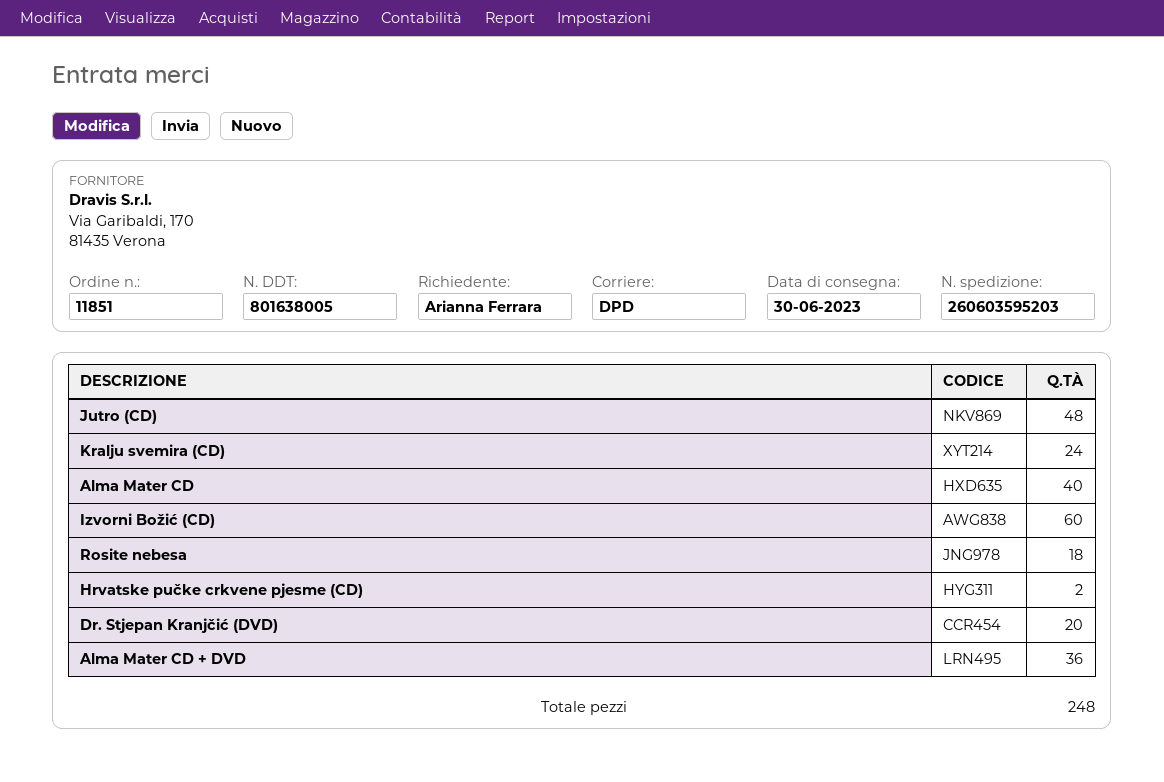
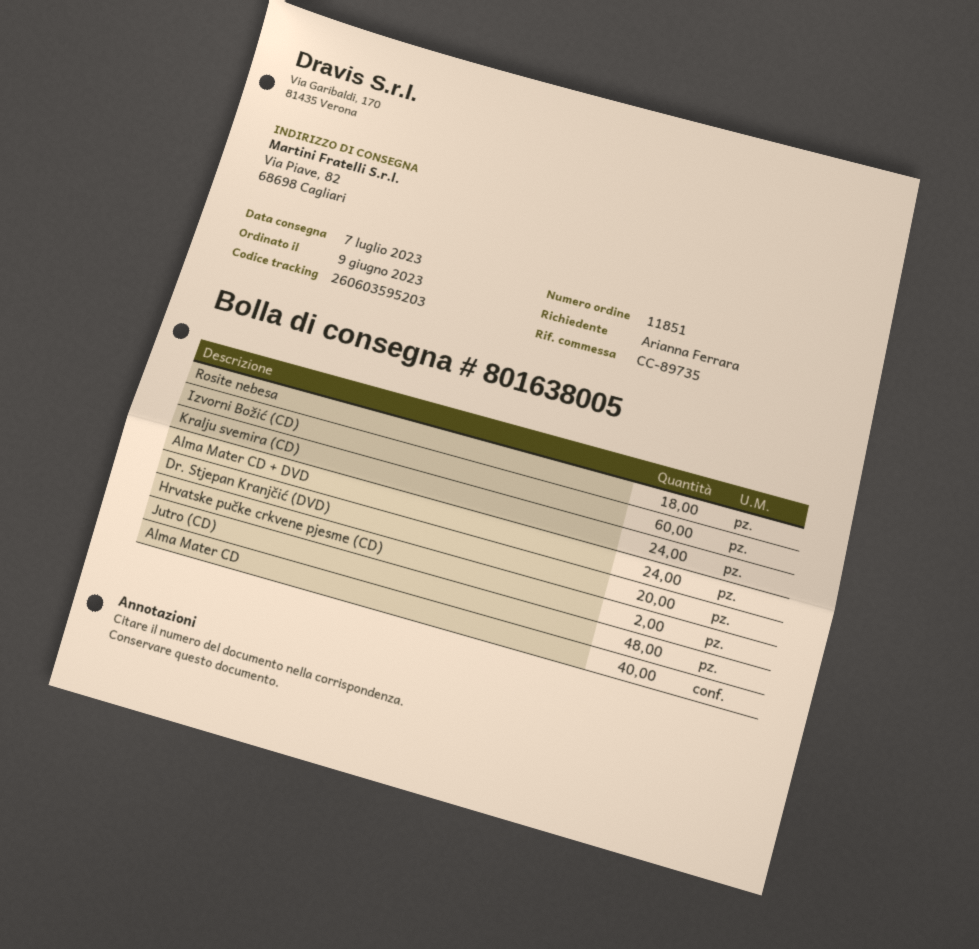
delivery date: 2023-06-30 -> 2023-07-07
Alma Mater CD + DVD: 36 -> 24

